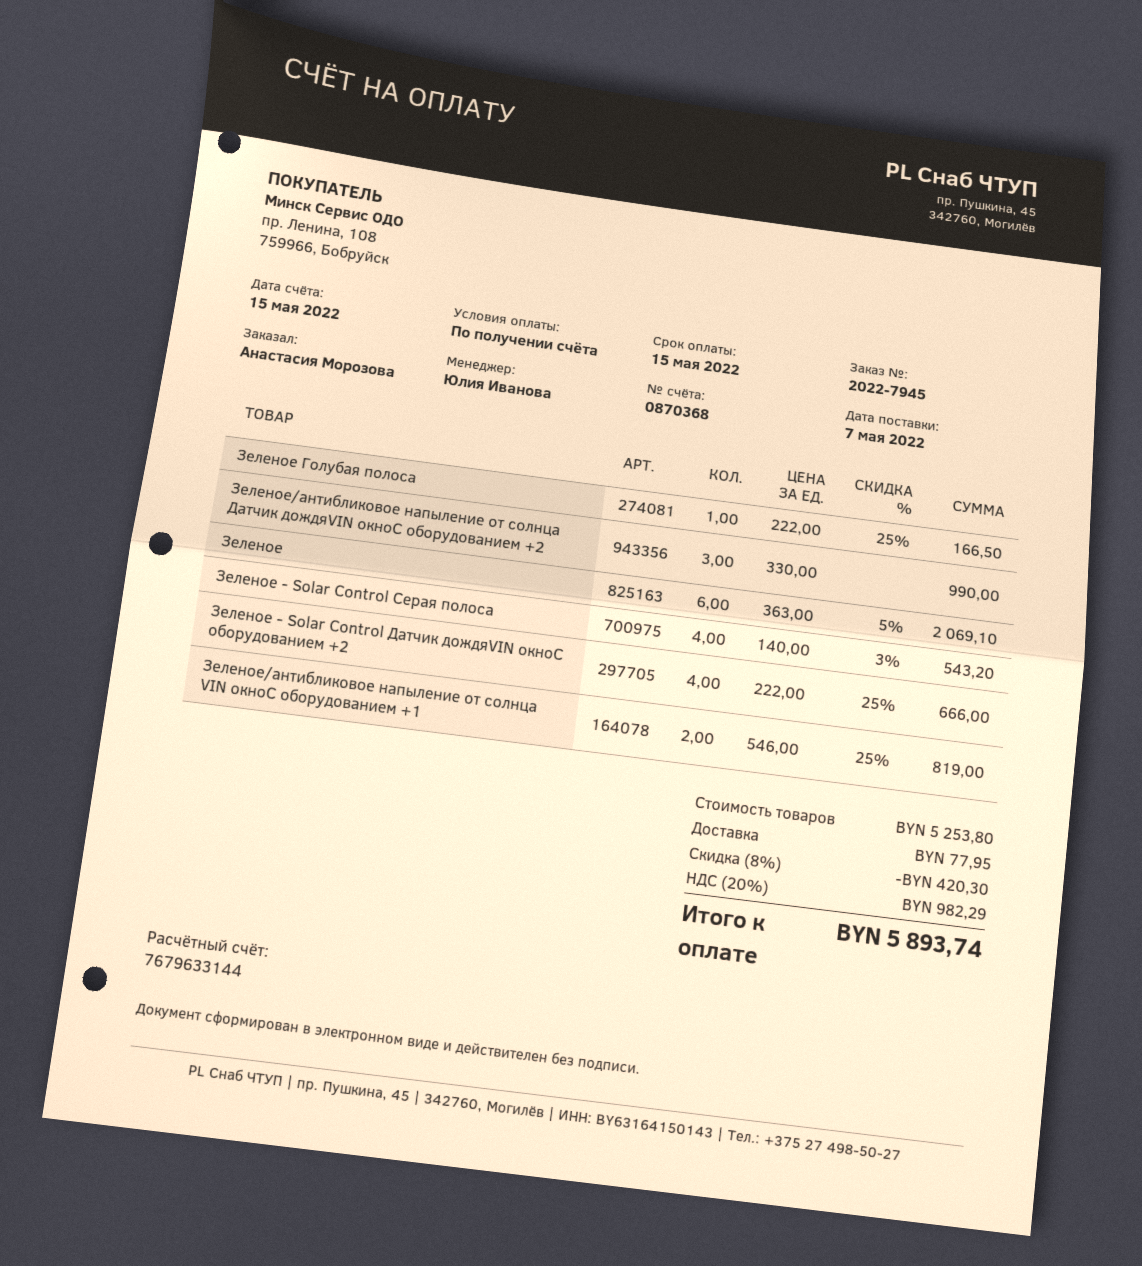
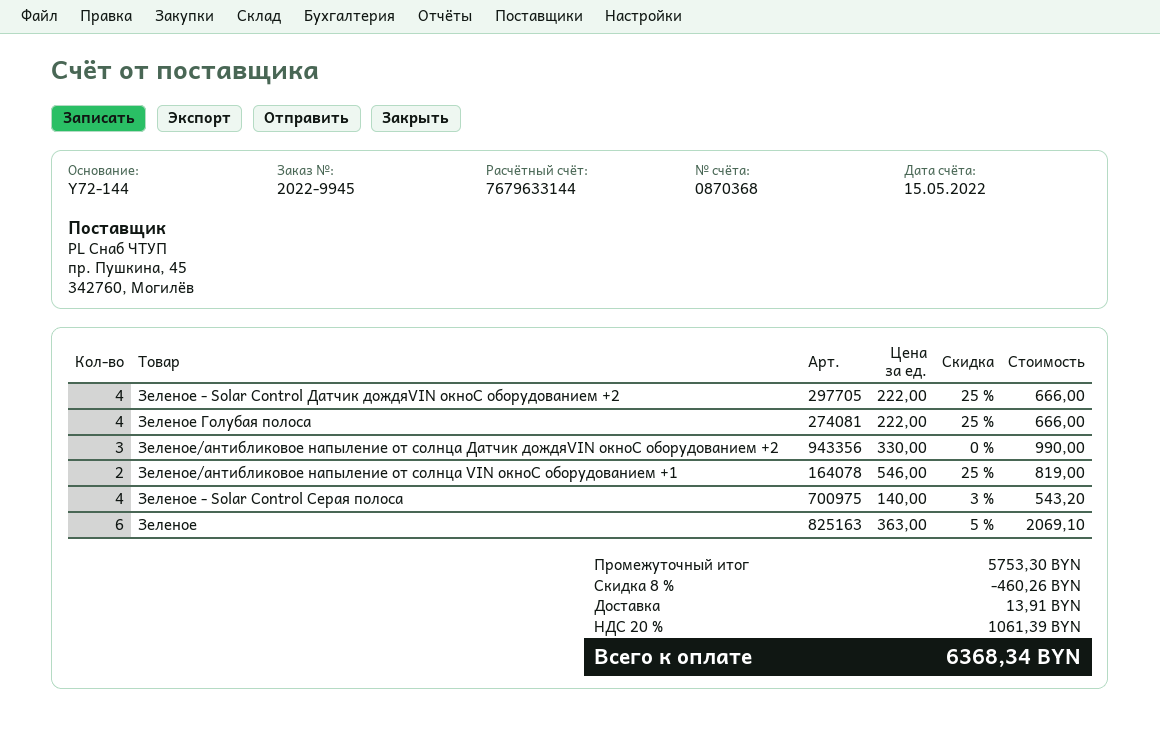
order number: 2022-7945 -> 2022-9945
Зеленое Голубая полоса: 1 x 222.00 - 25% = 166.50 -> 4 x 222.00 - 25% = 666.00
subtotal: 5253.80 -> 5753.30
discount: 8% = 420.30 -> 8% = 460.26
shipping: 77.95 -> 13.91
tax: 20% = 982.29 -> 20% = 1061.39
total: 5893.74 -> 6368.34

